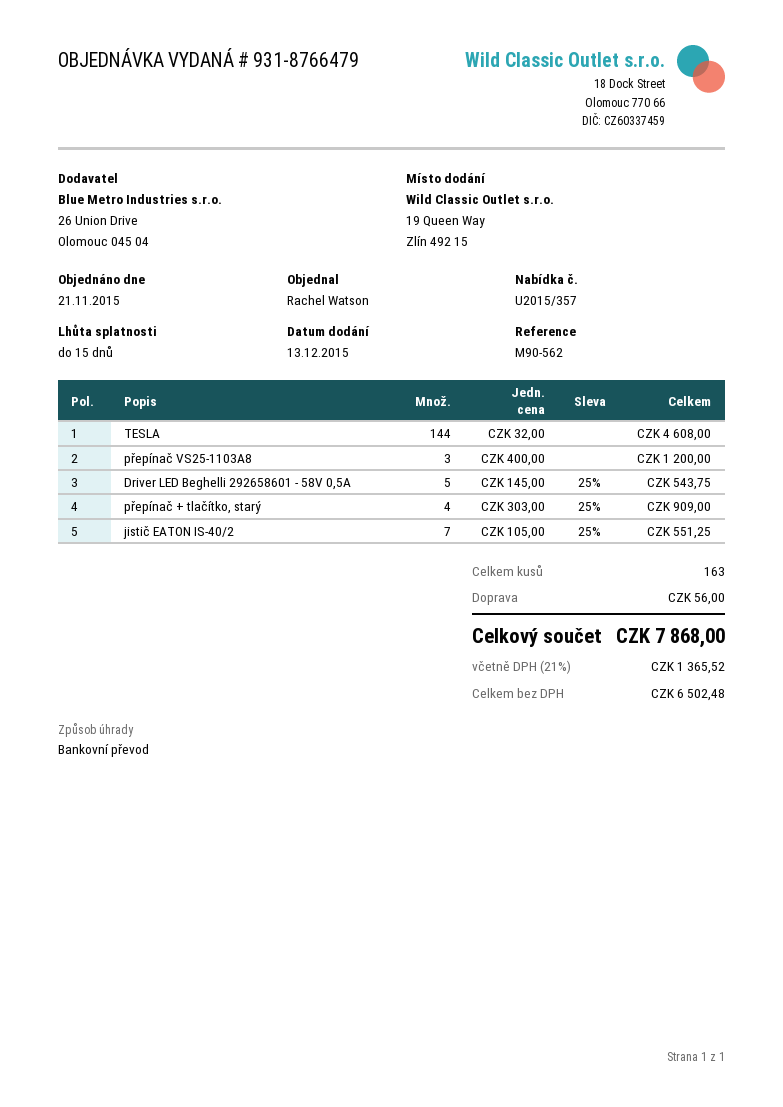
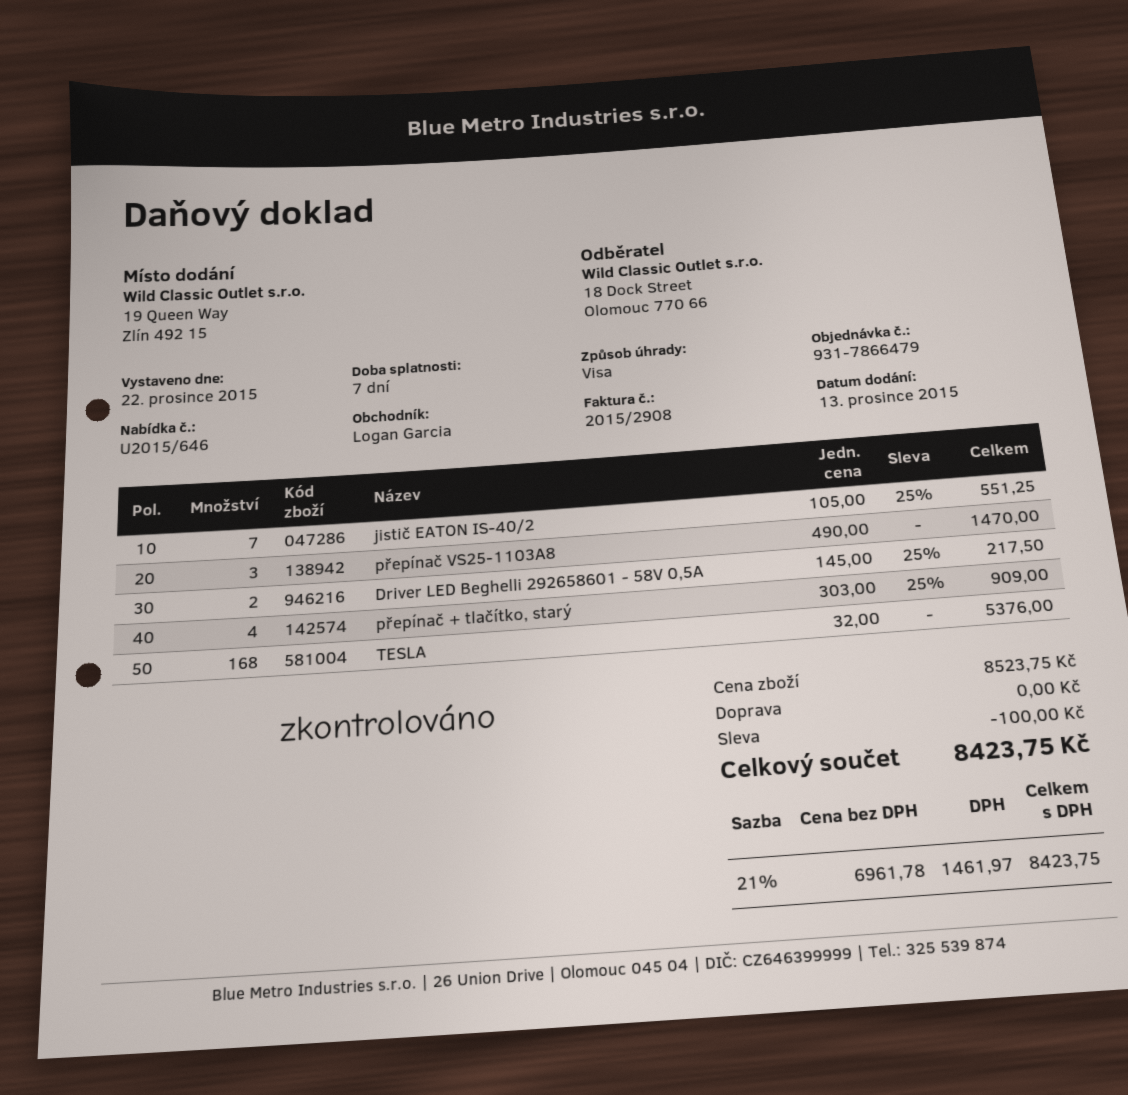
quote number: U2015/357 -> U2015/646
order number: 931-8766479 -> 931-7866479
payment terms: 15 days -> 7 days
payment method: bank transfer -> Visa
TESLA: 144 x 32.00 = 4608.00 -> 168 x 32.00 = 5376.00
přepínač VS25-1103A8: 3 x 400.00 = 1200.00 -> 3 x 490.00 = 1470.00
Driver LED Beghelli 292658601 - 58V 0,5A: 5 x 145.00 - 25% = 543.75 -> 2 x 145.00 - 25% = 217.50
discount: none -> 100.00
shipping: 56.00 -> 0.00
net: 6502.48 -> 6961.78
tax: 21% = 1365.52 -> 21% = 1461.97
total: 7868.00 -> 8423.75

